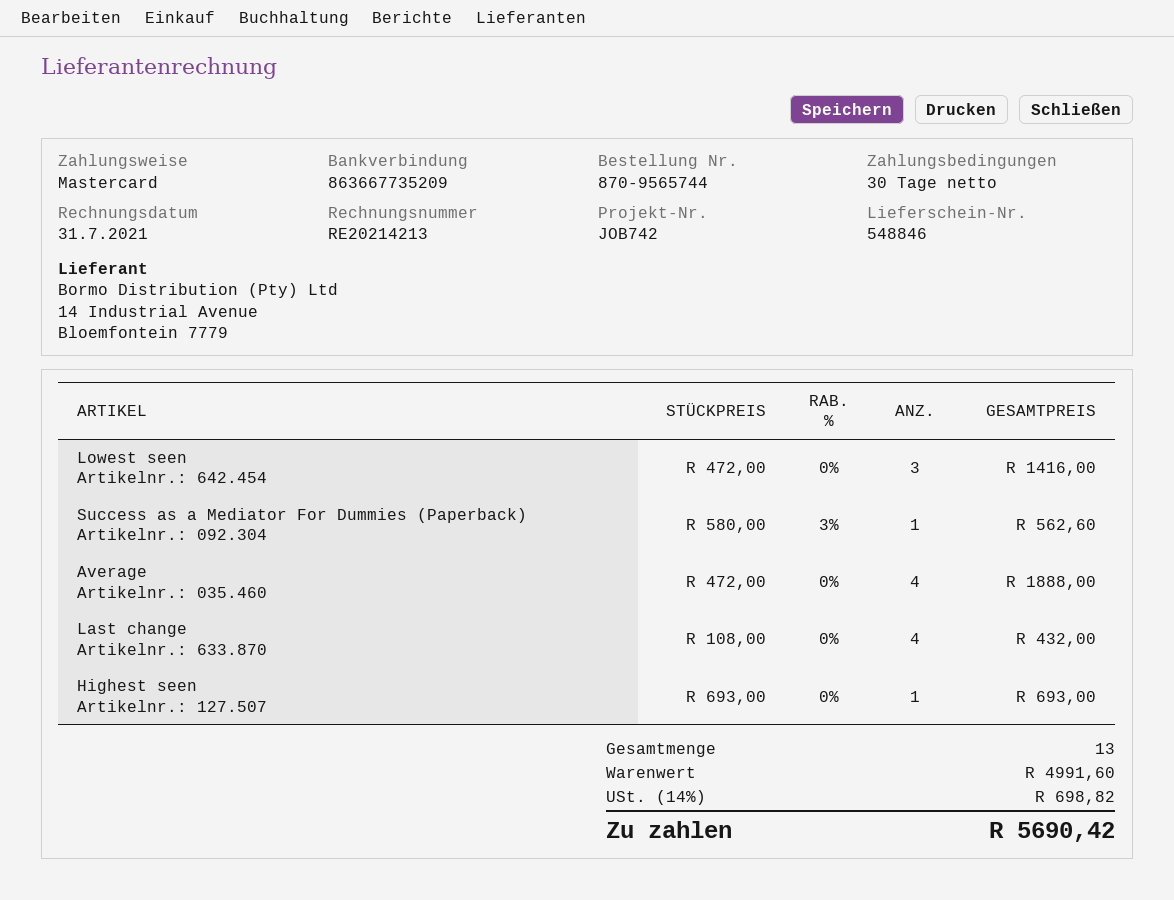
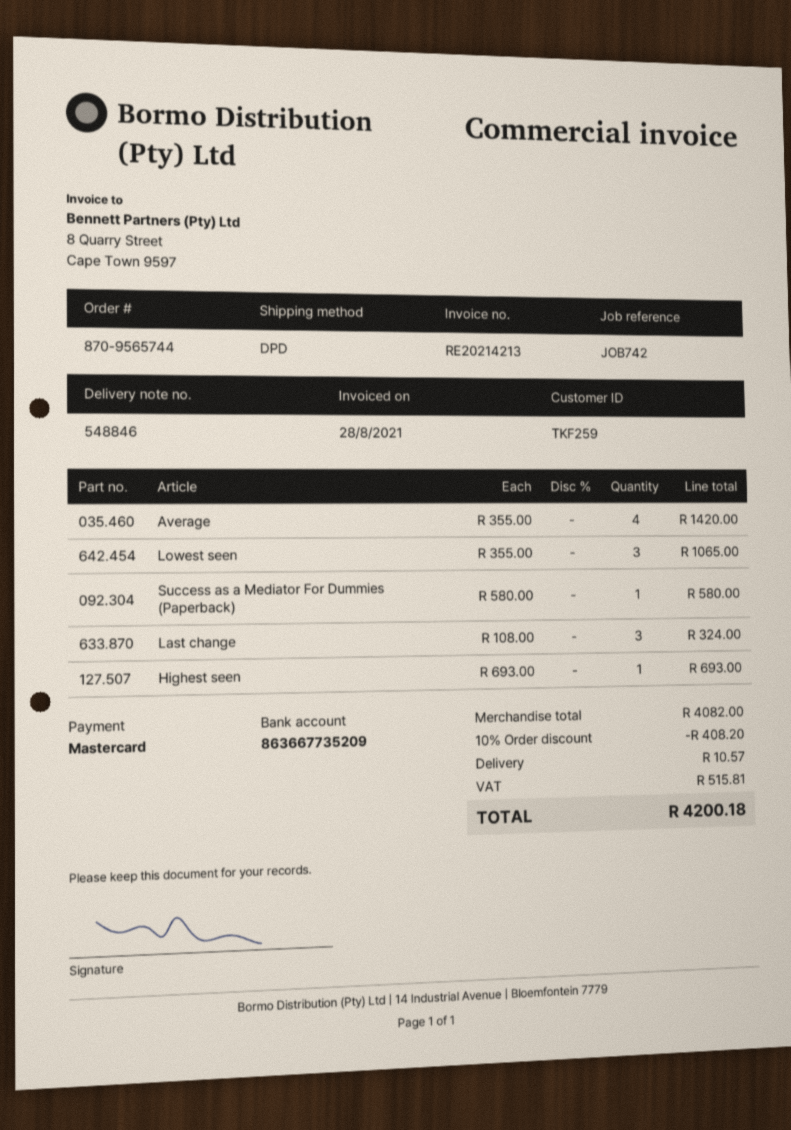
invoice date: 2021-07-31 -> 2021-08-28
Lowest seen: 3 x 472.00 = 1416.00 -> 3 x 355.00 = 1065.00
Success as a Mediator For Dummies (Paperback): 1 x 580.00 - 3% = 562.60 -> 1 x 580.00 = 580.00
Average: 4 x 472.00 = 1888.00 -> 4 x 355.00 = 1420.00
Last change: 4 x 108.00 = 432.00 -> 3 x 108.00 = 324.00
subtotal: 4991.60 -> 4082.00
discount: none -> 10% = 408.20
shipping: none -> 10.57
tax: 698.82 -> 515.81
total: 5690.42 -> 4200.18

